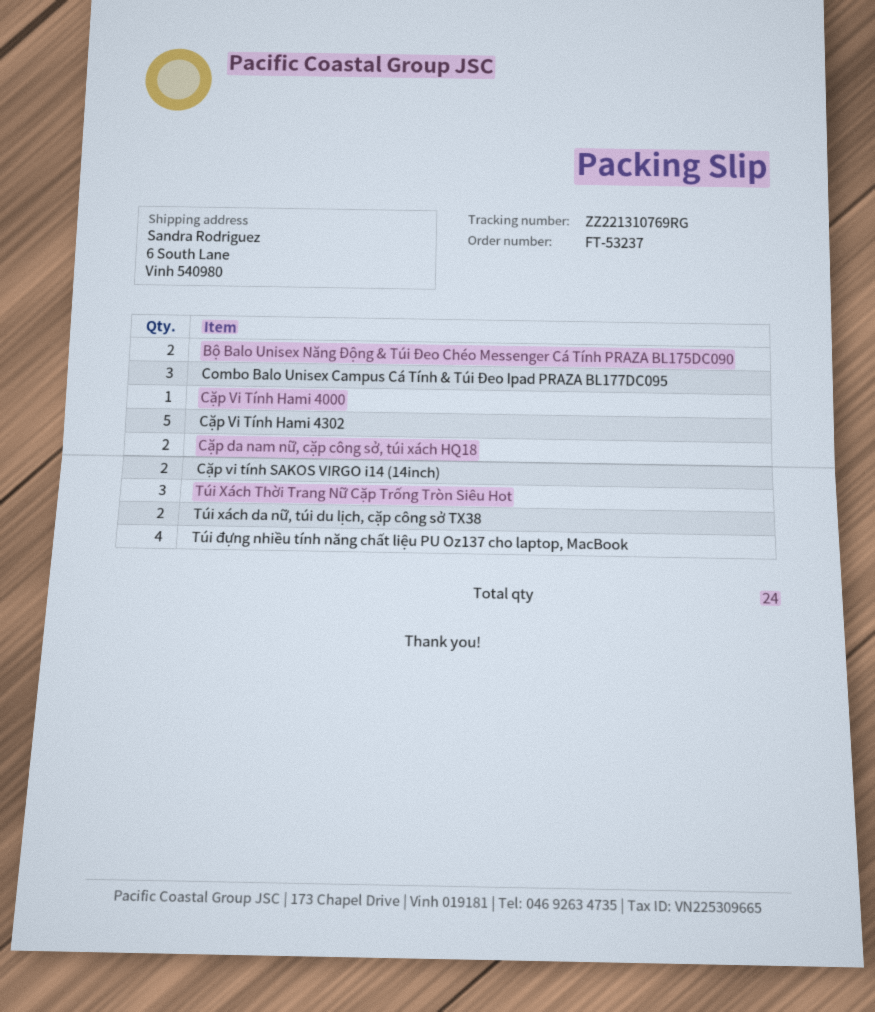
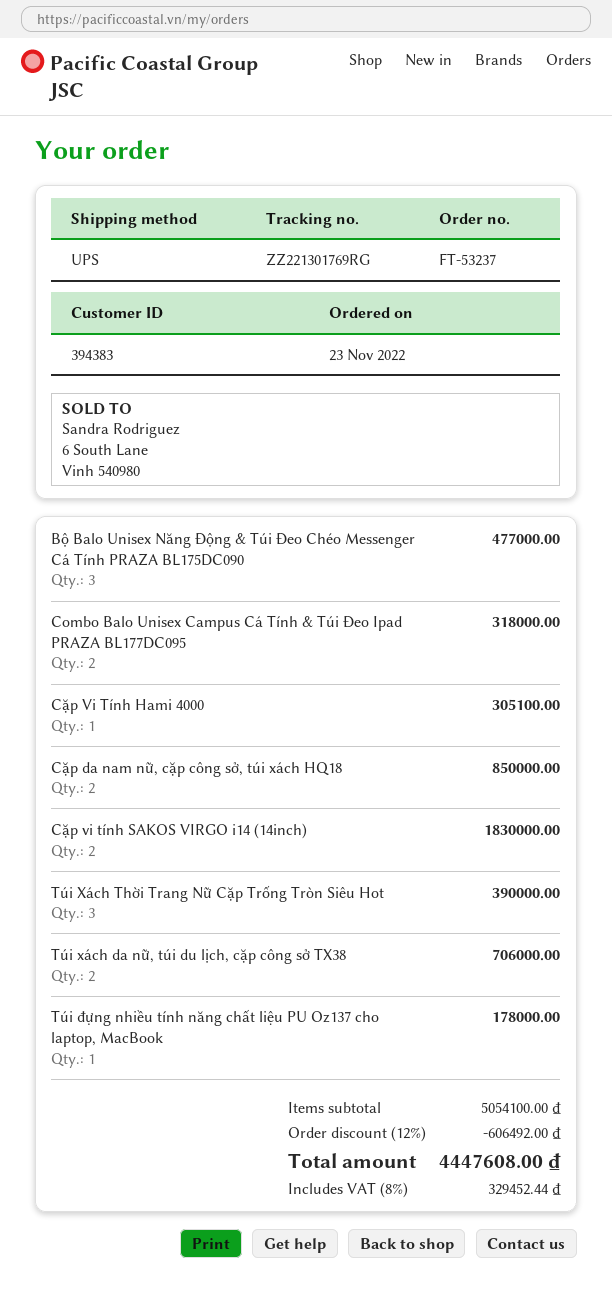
tracking number: ZZ221310769RG -> ZZ221301769RG
Bộ Balo Unisex Năng Động & Túi Đeo Chéo Messenger Cá Tính PRAZA BL175DC090: 2 -> 3
Combo Balo Unisex Campus Cá Tính & Túi Đeo Ipad PRAZA BL177DC095: 3 -> 2
Cặp Vi Tính Hami 4302: 5 -> none
Túi đựng nhiều tính năng chất liệu PU Oz137 cho laptop, MacBook: 4 -> 1

